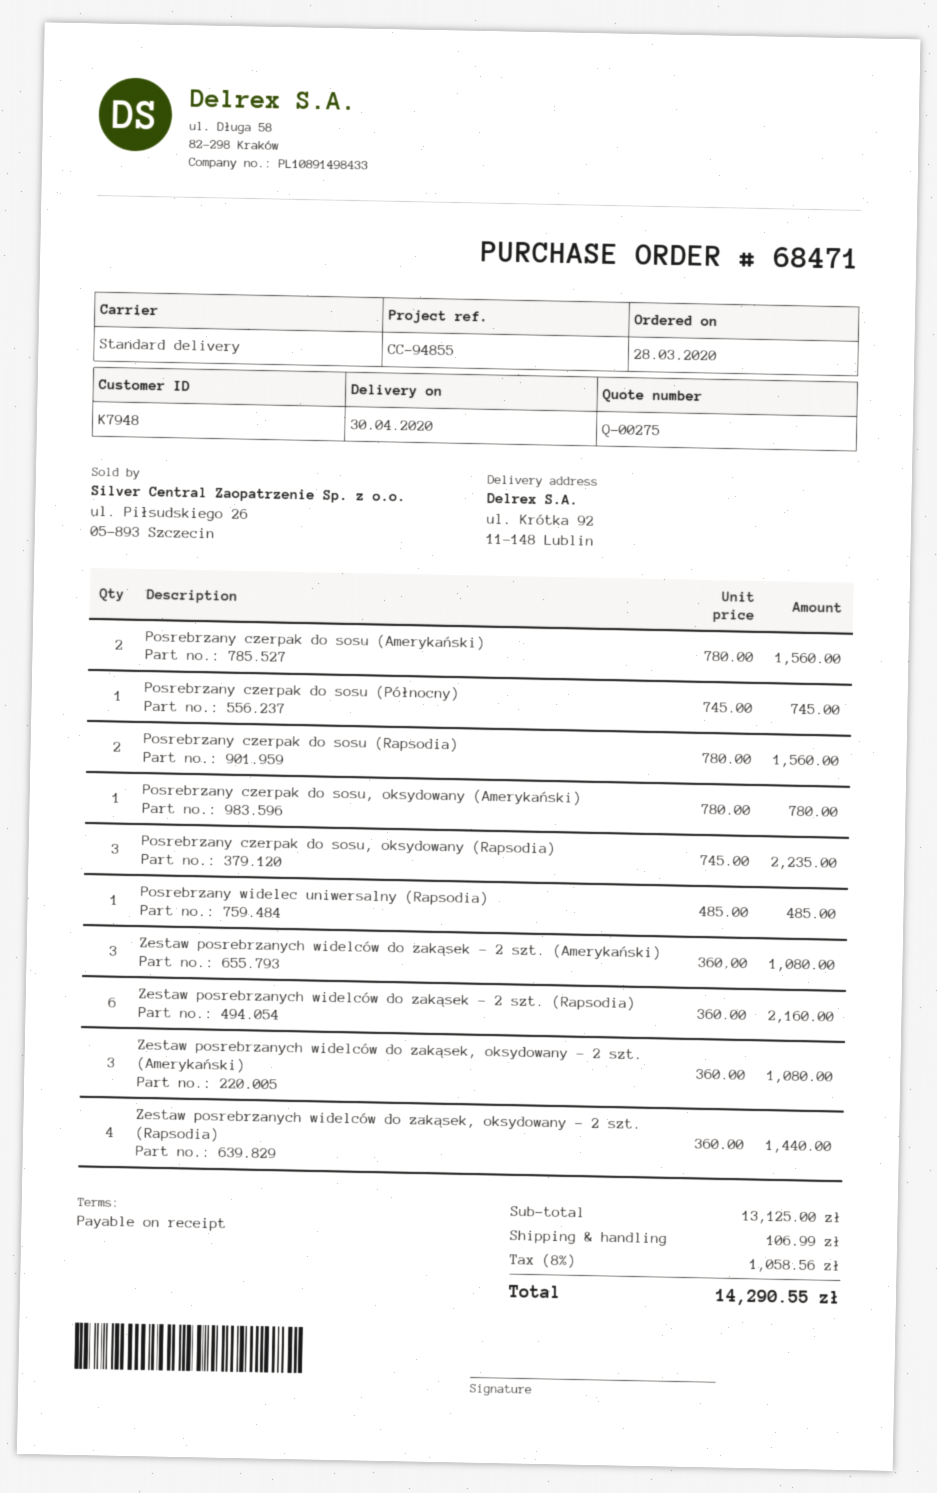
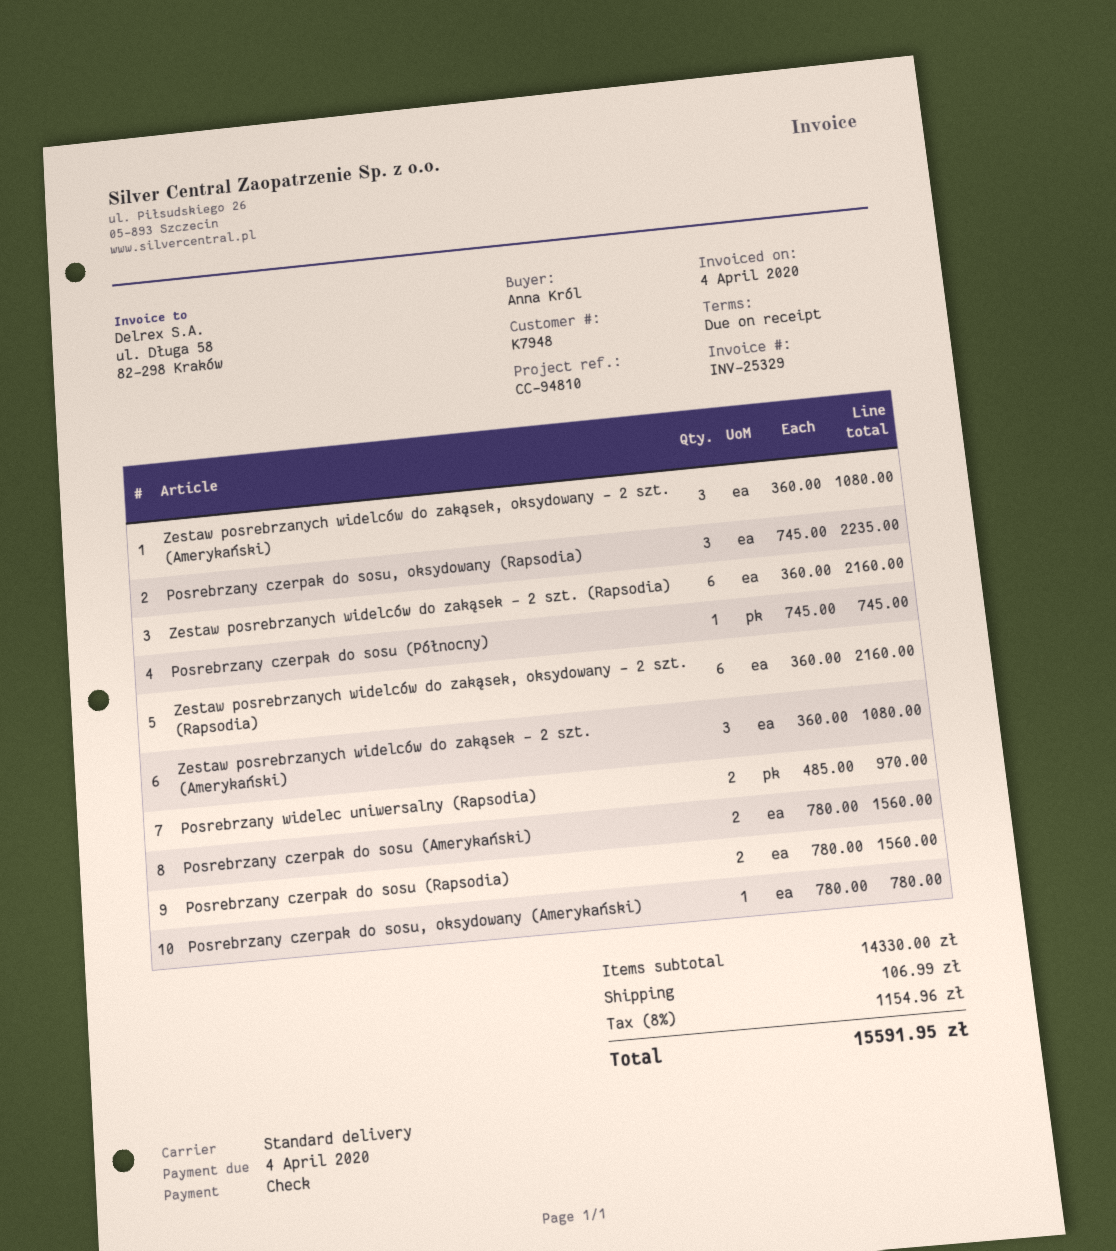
reference: CC-94855 -> CC-94810
Posrebrzany widelec uniwersalny (Rapsodia): 1 x 485.00 = 485.00 -> 2 x 485.00 = 970.00
Zestaw posrebrzanych widelców do zakąsek, oksydowany - 2 szt. (Rapsodia): 4 x 360.00 = 1440.00 -> 6 x 360.00 = 2160.00
subtotal: 13125.00 -> 14330.00
tax: 8% = 1058.56 -> 8% = 1154.96
total: 14290.55 -> 15591.95

